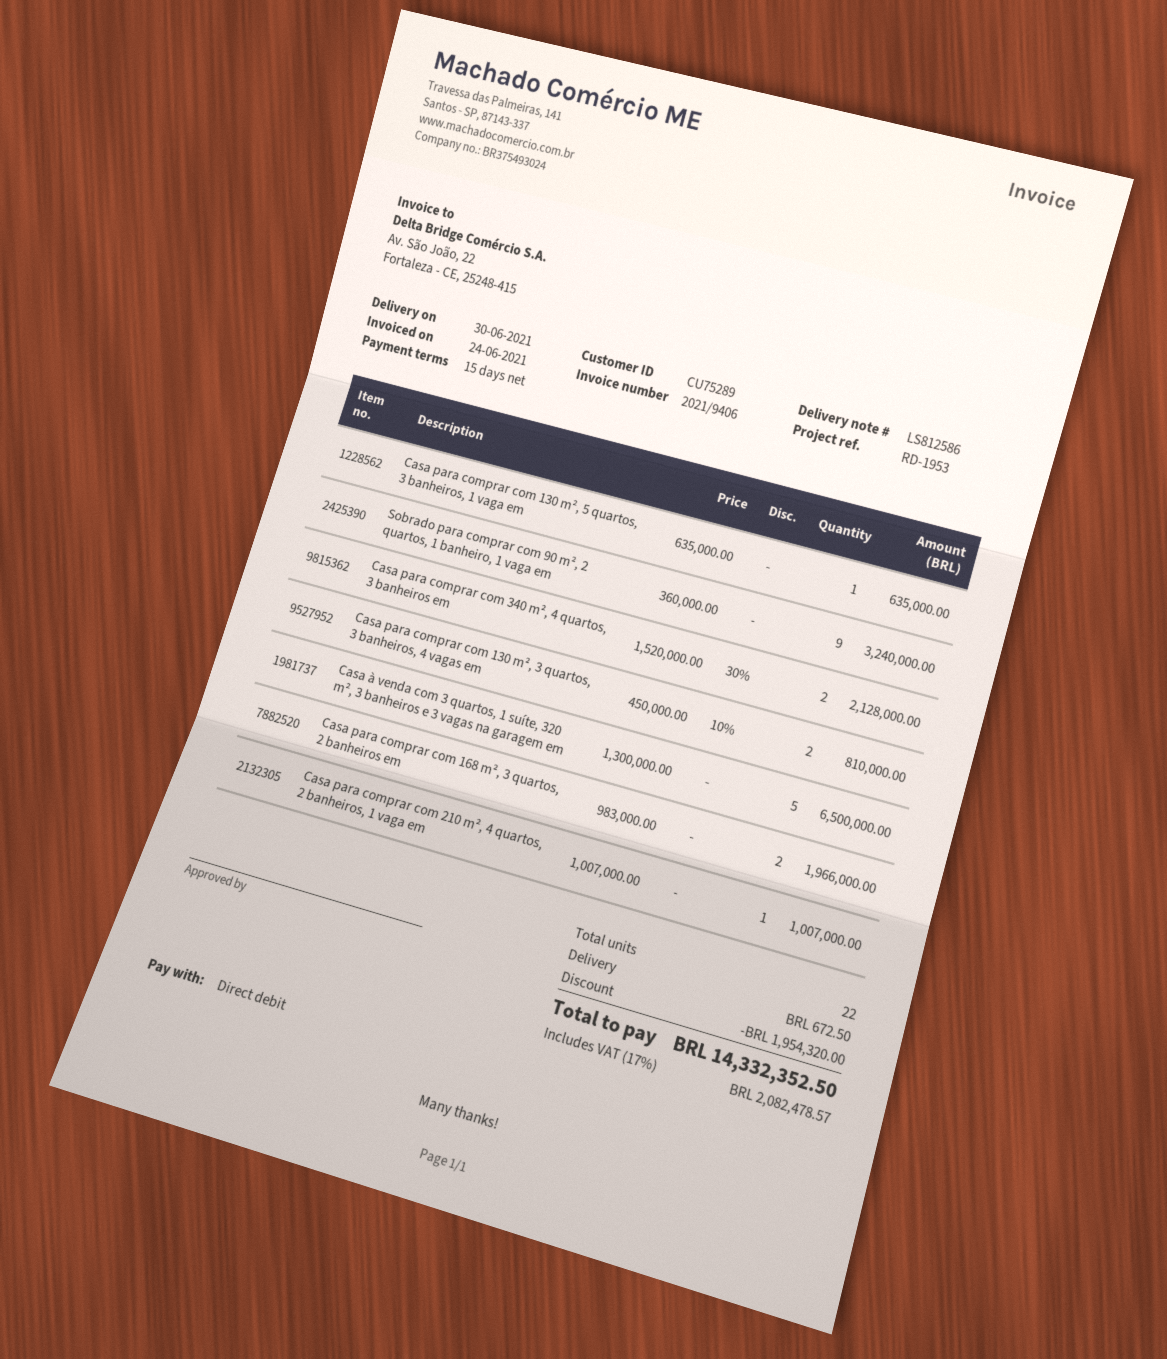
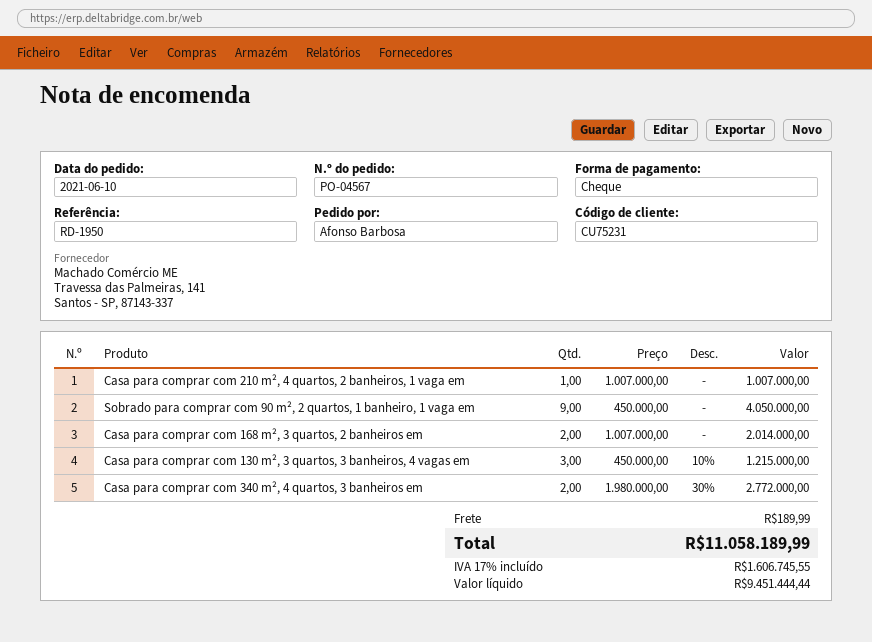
customer number: CU75289 -> CU75231
reference: RD-1953 -> RD-1950
payment method: direct debit -> cheque
Casa para comprar com 130 m², 5 quartos, 3 banheiros, 1 vaga em: 1 x 635000.00 = 635000.00 -> none
Sobrado para comprar com 90 m², 2 quartos, 1 banheiro, 1 vaga em: 9 x 360000.00 = 3240000.00 -> 9 x 450000.00 = 4050000.00
Casa para comprar com 340 m², 4 quartos, 3 banheiros em: 2 x 1520000.00 - 30% = 2128000.00 -> 2 x 1980000.00 - 30% = 2772000.00
Casa para comprar com 130 m², 3 quartos, 3 banheiros, 4 vagas em: 2 x 450000.00 - 10% = 810000.00 -> 3 x 450000.00 - 10% = 1215000.00
Casa à venda com 3 quartos, 1 suíte, 320 m², 3 banheiros e 3 vagas na garagem em: 5 x 1300000.00 = 6500000.00 -> none
Casa para comprar com 168 m², 3 quartos, 2 banheiros em: 2 x 983000.00 = 1966000.00 -> 2 x 1007000.00 = 2014000.00
discount: 1954320.00 -> none
shipping: 672.50 -> 189.99
tax: 17% = 2082478.57 -> 17% = 1606745.55
total: 14332352.50 -> 11058189.99

